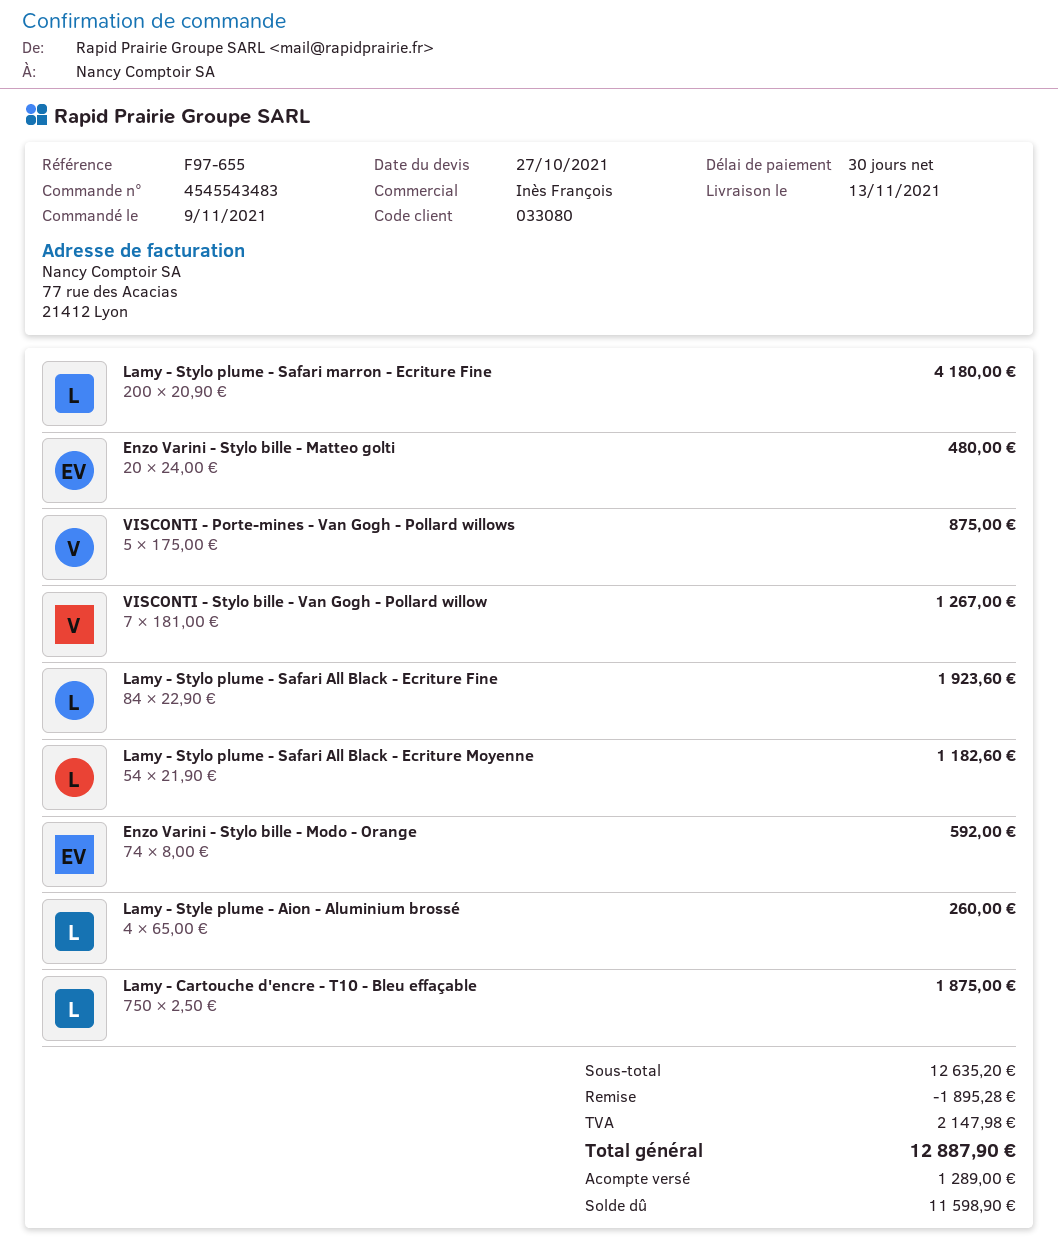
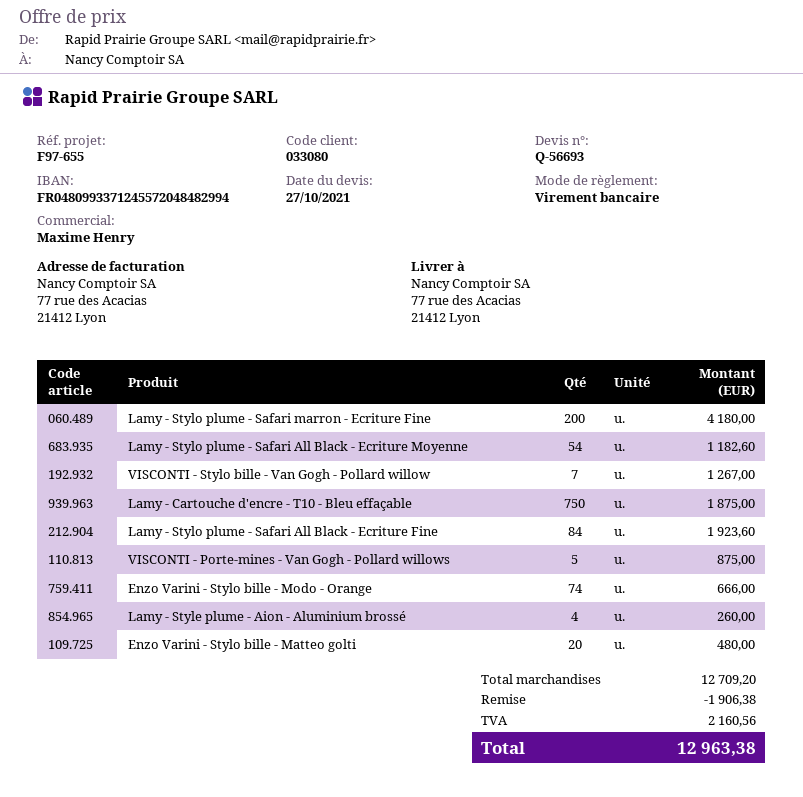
sales rep: Inès François -> Maxime Henry
Enzo Varini - Stylo bille - Modo - Orange: 74 for 592.00 -> 74 for 666.00
subtotal: 12635.20 -> 12709.20
discount: 1895.28 -> 1906.38
tax: 2147.98 -> 2160.56
total: 12887.90 -> 12963.38

